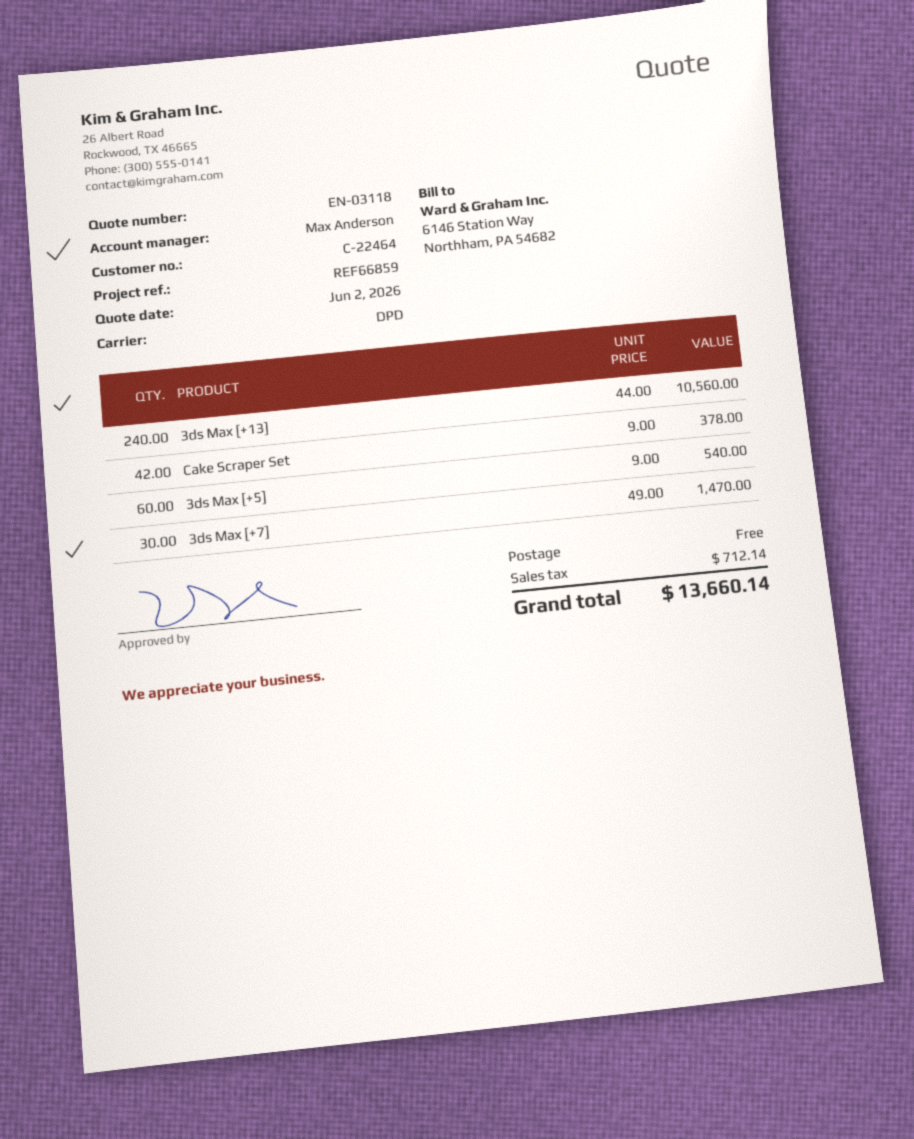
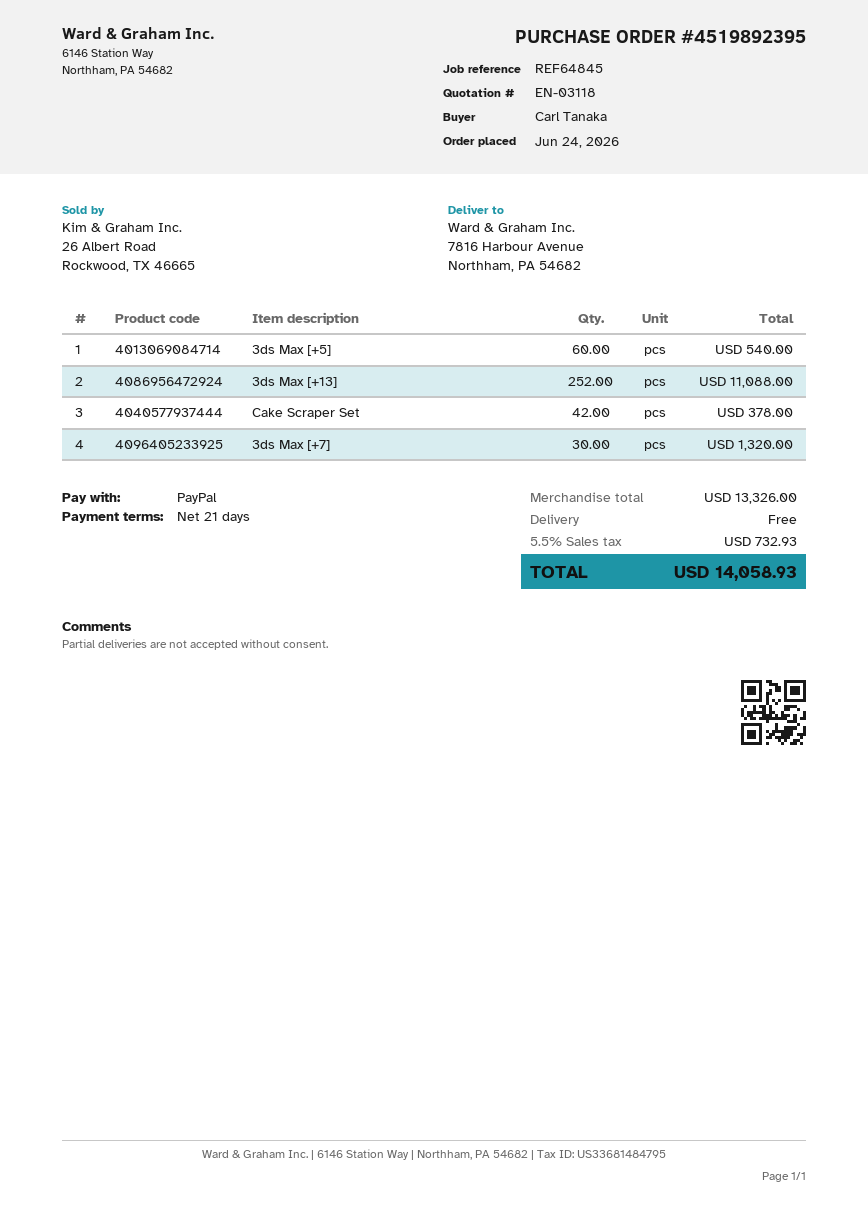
reference: REF66859 -> REF64845
3ds Max [+13]: 240 for 10560.00 -> 252 for 11088.00
3ds Max [+7]: 30 for 1470.00 -> 30 for 1320.00
tax: 712.14 -> 732.93
total: 13660.14 -> 14058.93

